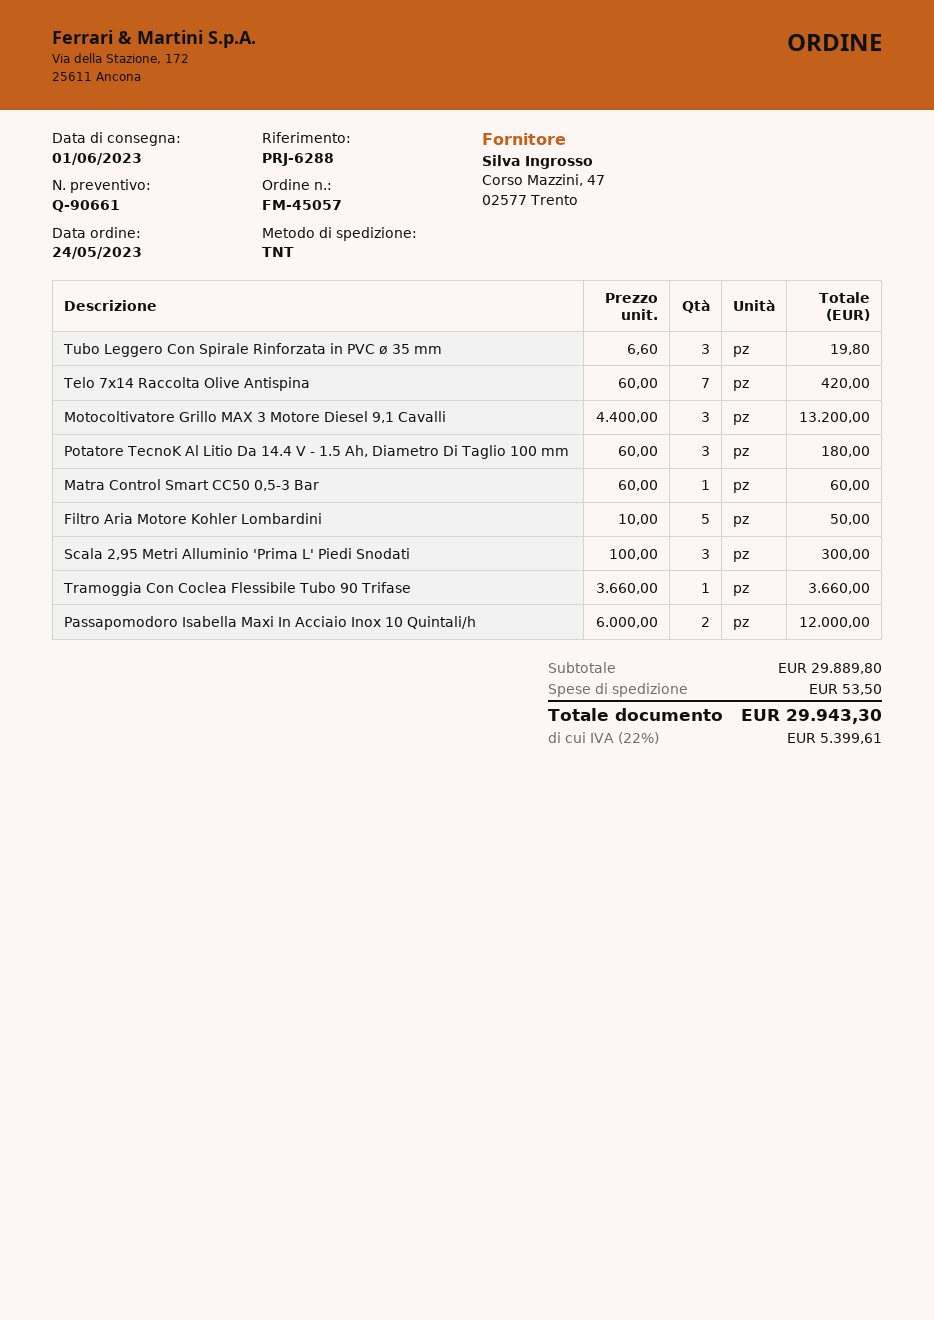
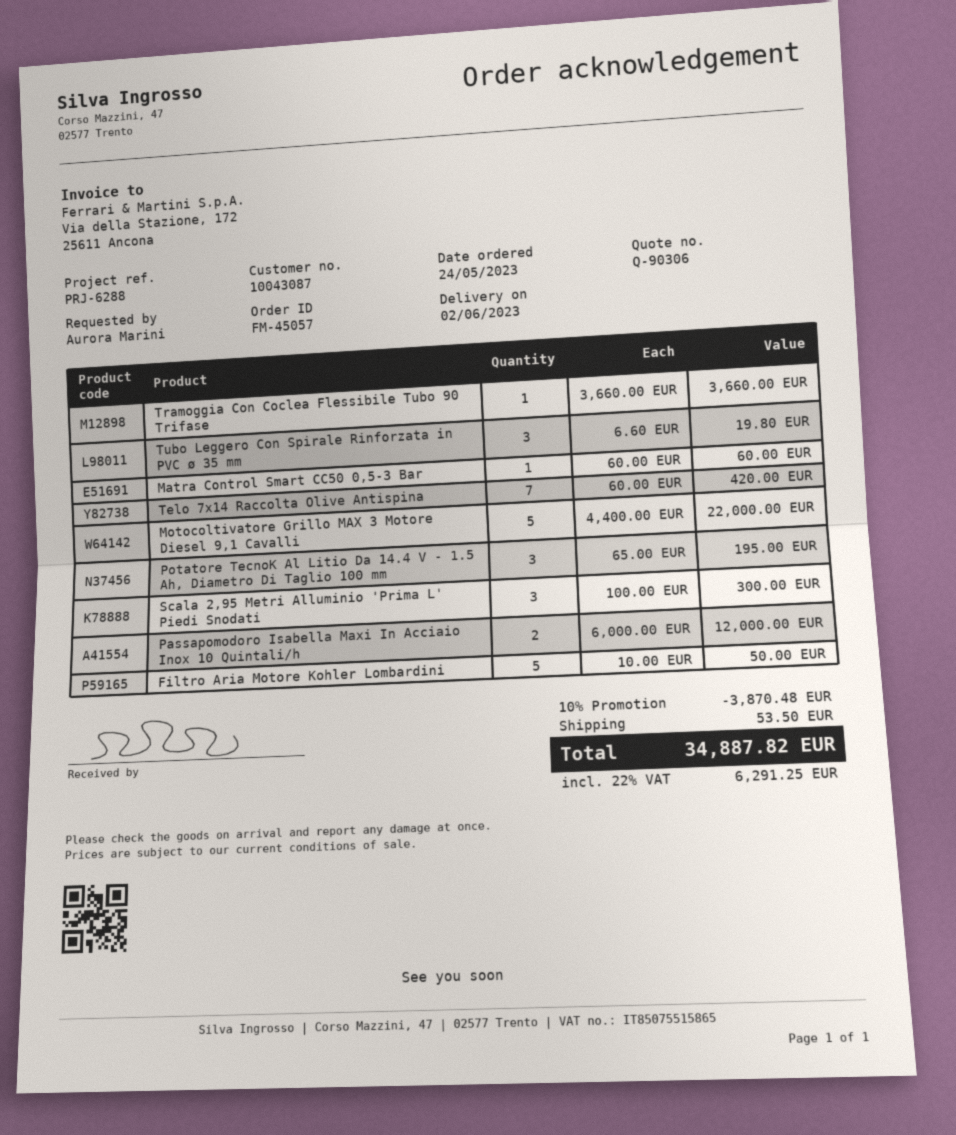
quote number: Q-90661 -> Q-90306
delivery date: 2023-06-01 -> 2023-06-02
Motocoltivatore Grillo MAX 3 Motore Diesel 9,1 Cavalli: 3 x 4400.00 = 13200.00 -> 5 x 4400.00 = 22000.00
Potatore TecnoK Al Litio Da 14.4 V - 1.5 Ah, Diametro Di Taglio 100 mm: 3 x 60.00 = 180.00 -> 3 x 65.00 = 195.00
discount: none -> 10% = 3870.48
tax: 22% = 5399.61 -> 22% = 6291.25
total: 29943.30 -> 34887.82

